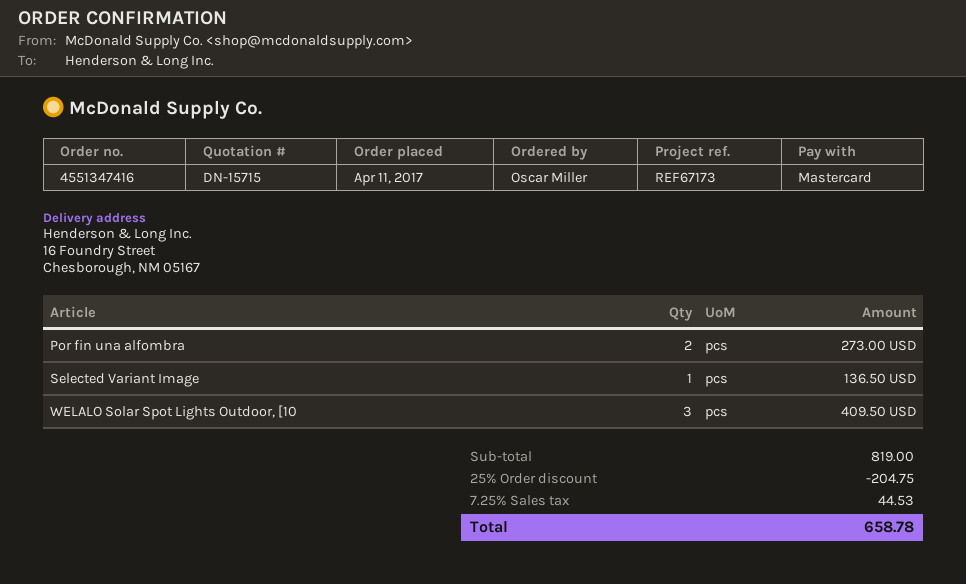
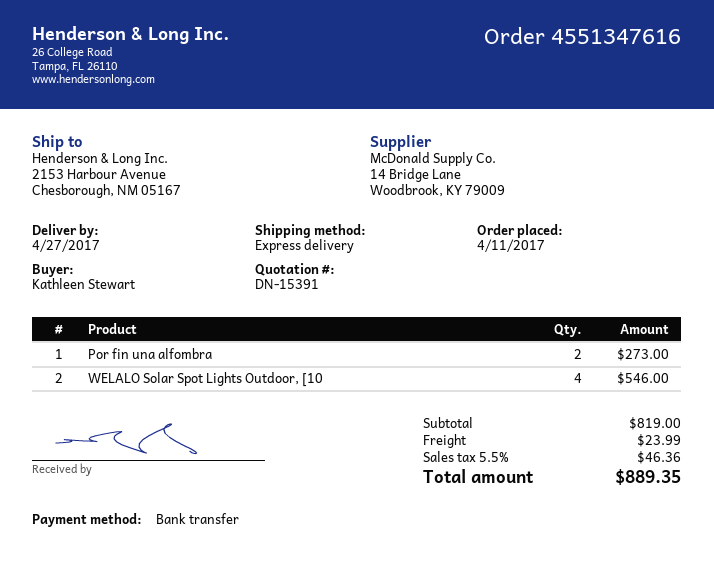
quote number: DN-15715 -> DN-15391
order number: 4551347416 -> 4551347616
ordered by: Oscar Miller -> Kathleen Stewart
payment method: Mastercard -> bank transfer
ship to: 16 Foundry Street, Chesborough, NM 05167 -> 2153 Harbour Avenue, Chesborough, NM 05167
Selected Variant Image: 1 for 136.50 -> none
WELALO Solar Spot Lights Outdoor, [10: 3 for 409.50 -> 4 for 546.00
discount: 25% = 204.75 -> none
shipping: none -> 23.99
tax: 7.25% = 44.53 -> 5.5% = 46.36
total: 658.78 -> 889.35

